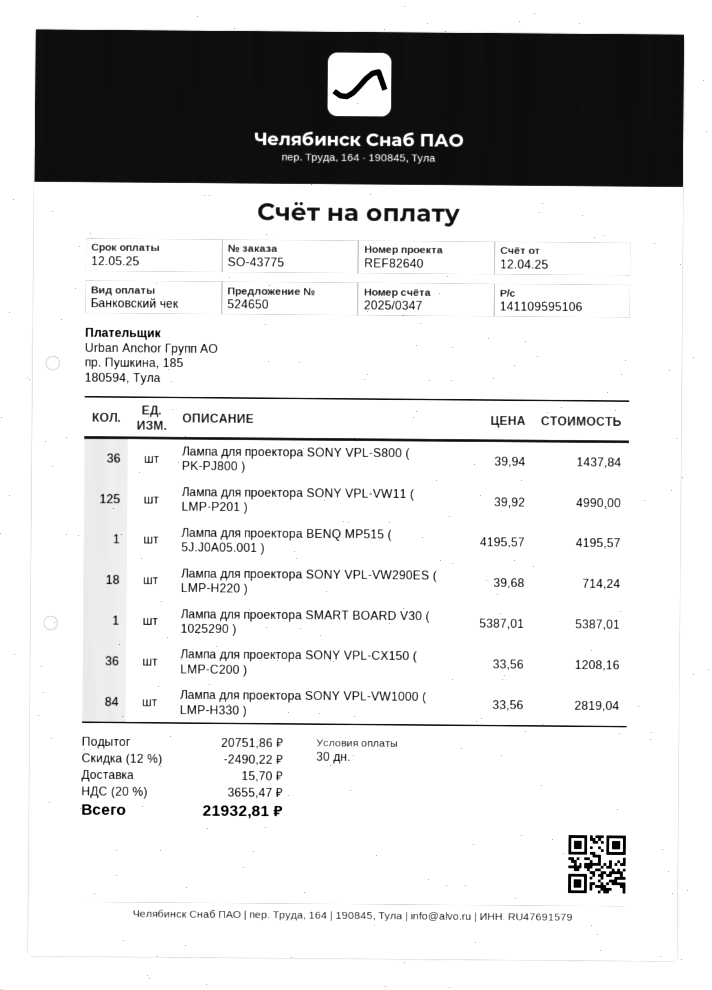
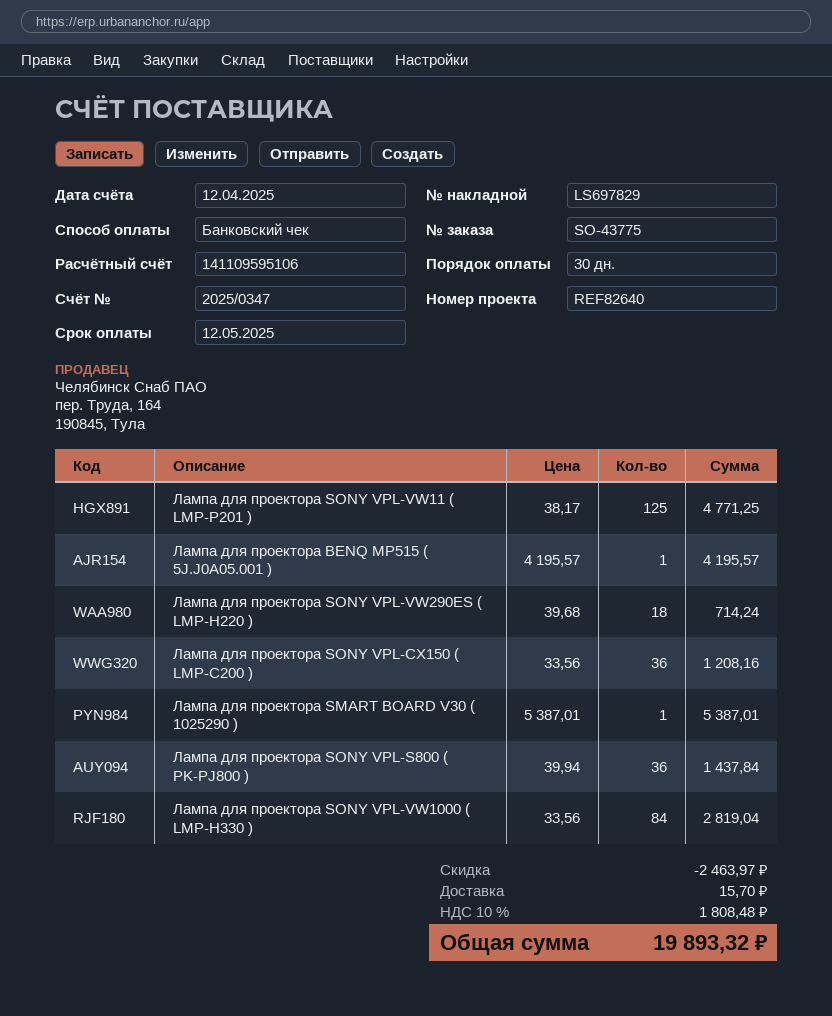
Лампа для проектора SONY VPL-VW11 ( LMP-P201 ): 125 x 39.92 = 4990.00 -> 125 x 38.17 = 4771.25
discount: 2490.22 -> 2463.97
tax: 20% = 3655.47 -> 10% = 1808.48
total: 21932.81 -> 19893.32

